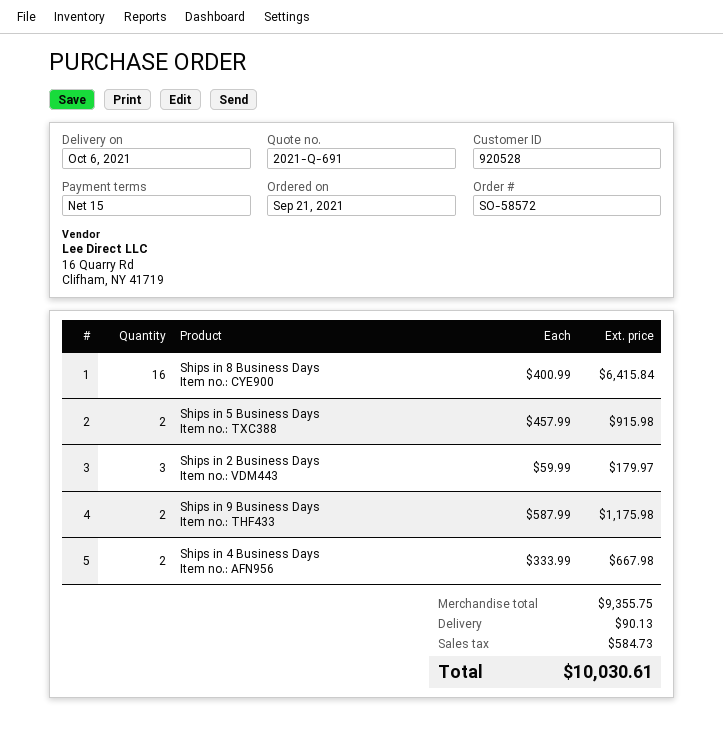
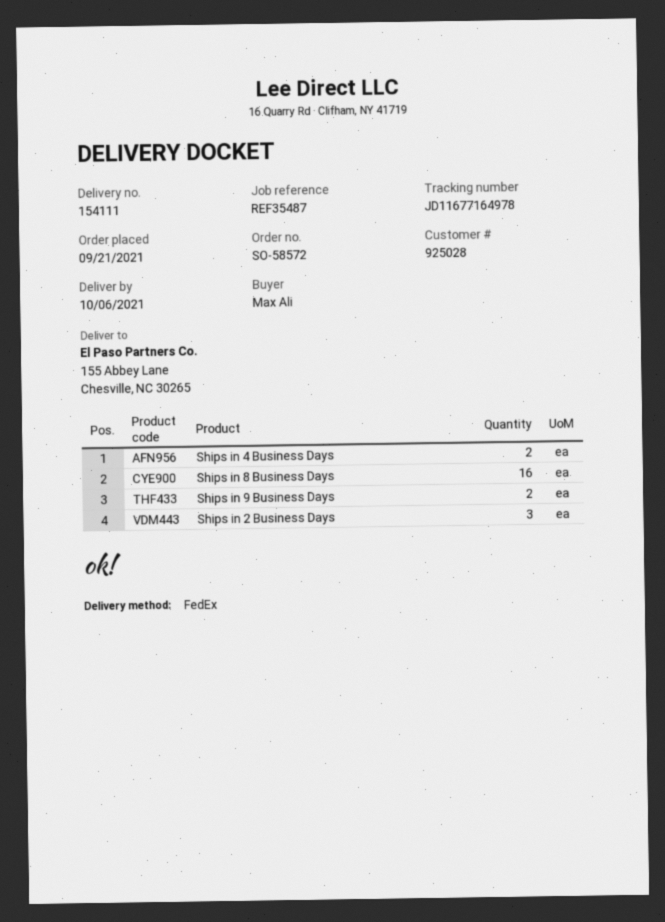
customer number: 920528 -> 925028
Ships in 5 Business Days: 2 -> none

